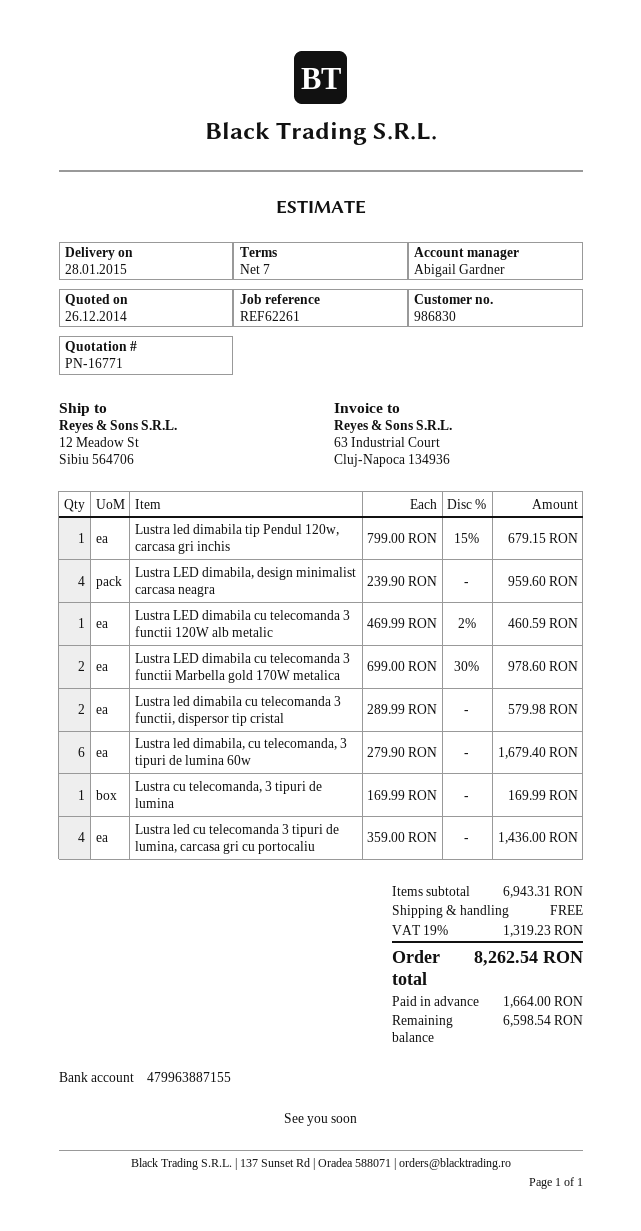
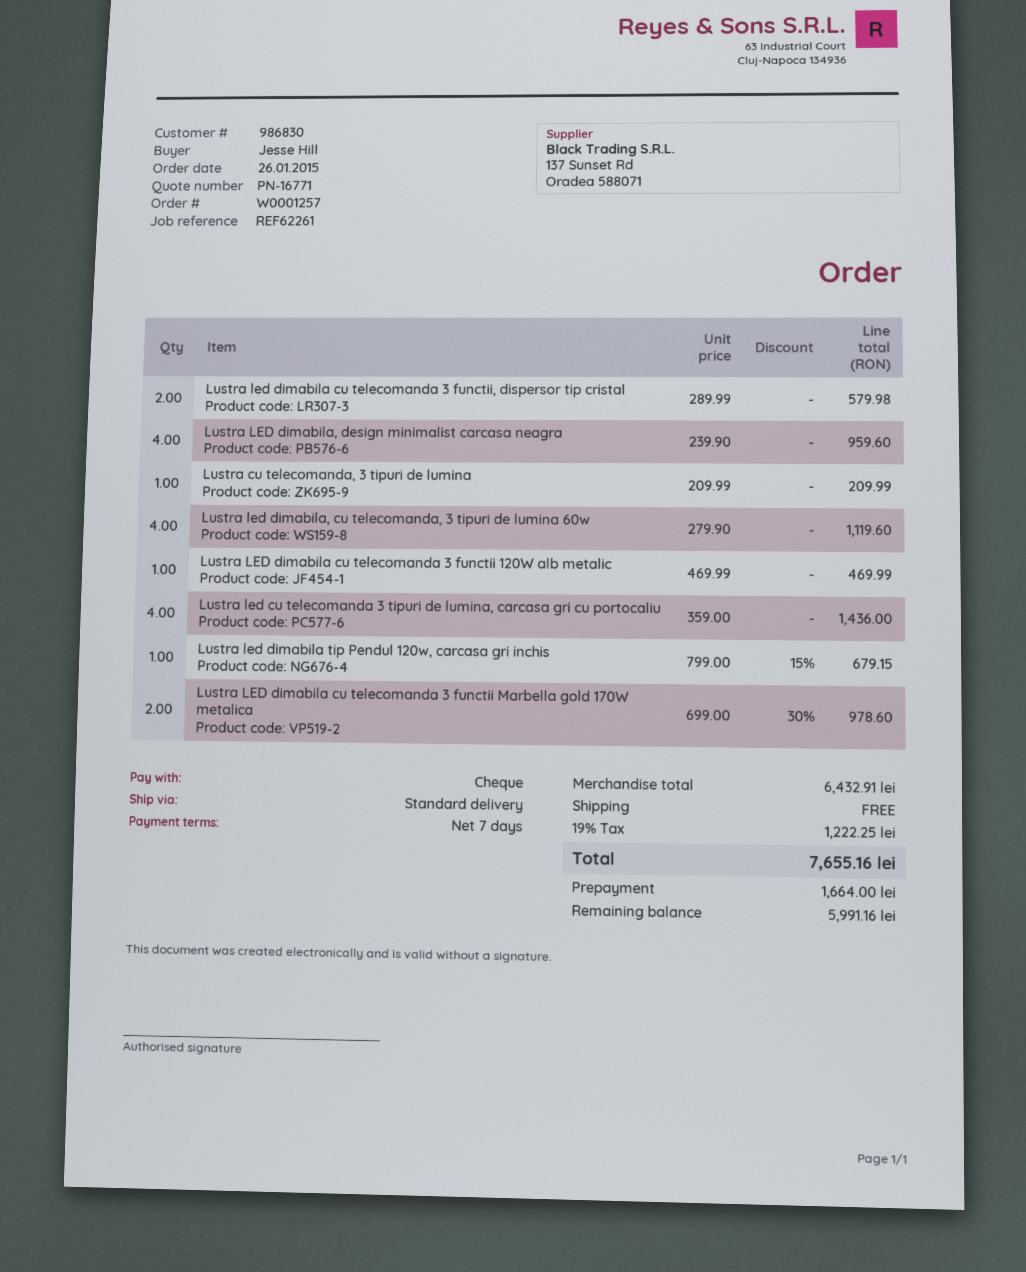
Lustra LED dimabila cu telecomanda 3 functii 120W alb metalic: 1 x 469.99 - 2% = 460.59 -> 1 x 469.99 = 469.99
Lustra led dimabila, cu telecomanda, 3 tipuri de lumina 60w: 6 x 279.90 = 1679.40 -> 4 x 279.90 = 1119.60
Lustra cu telecomanda, 3 tipuri de lumina: 1 x 169.99 = 169.99 -> 1 x 209.99 = 209.99
subtotal: 6943.31 -> 6432.91
tax: 19% = 1319.23 -> 19% = 1222.25
total: 8262.54 -> 7655.16
balance: 6598.54 -> 5991.16

